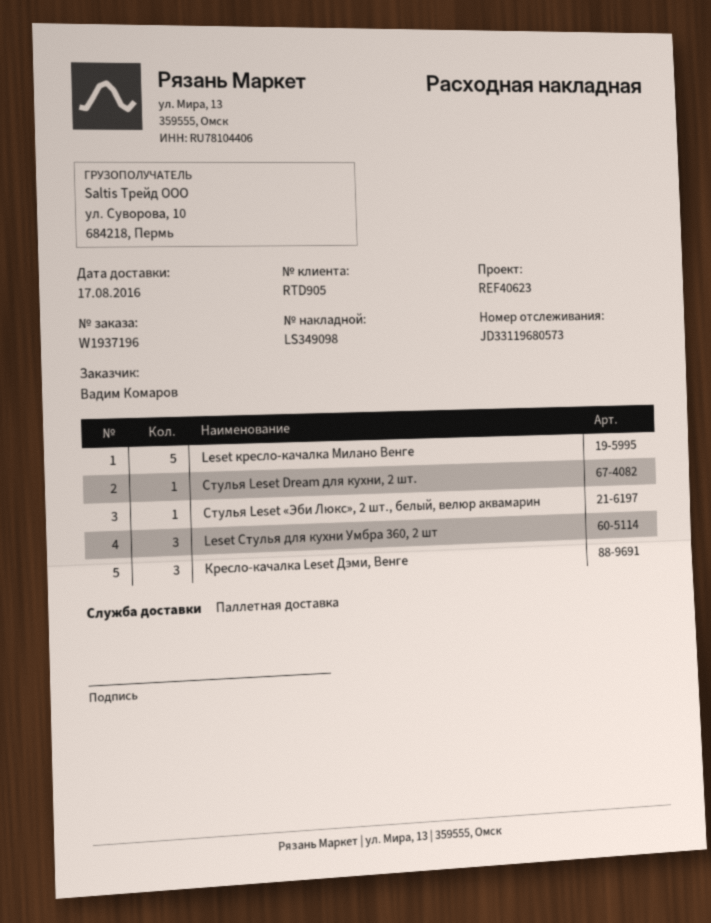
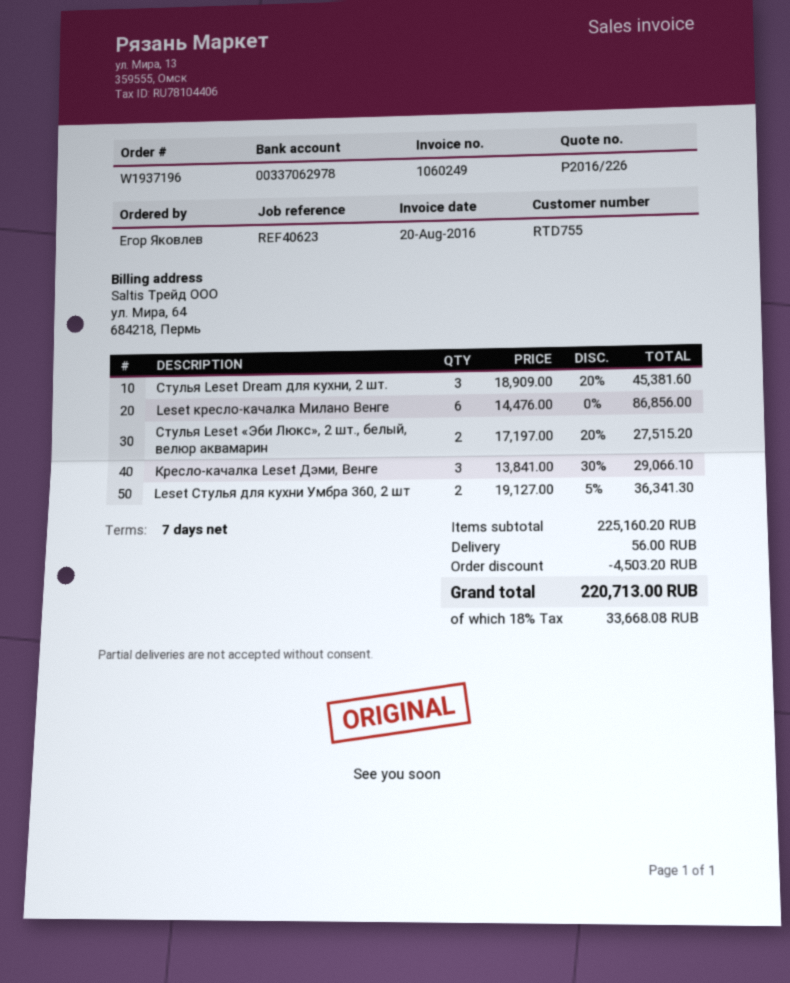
customer number: RTD905 -> RTD755
ordered by: Вадим Комаров -> Егор Яковлев
Leset кресло-качалка Милано Венге: 5 -> 6
Стулья Leset Dream для кухни, 2 шт.: 1 -> 3
Стулья Leset «Эби Люкс», 2 шт., белый, велюр аквамарин: 1 -> 2
Leset Стулья для кухни Умбра 360, 2 шт: 3 -> 2

